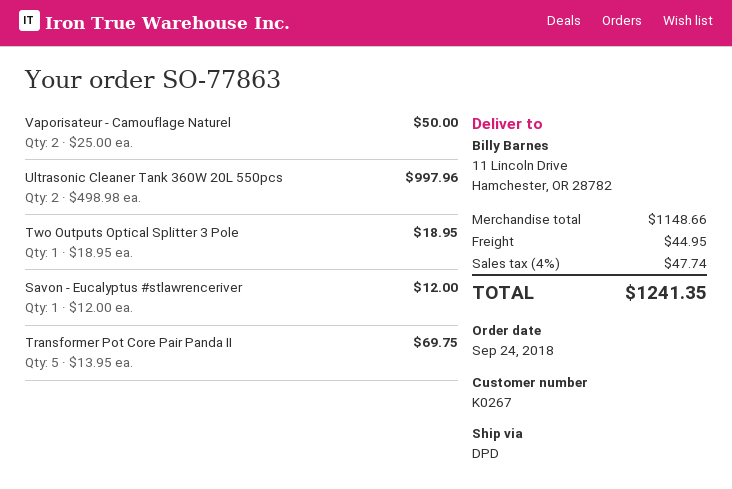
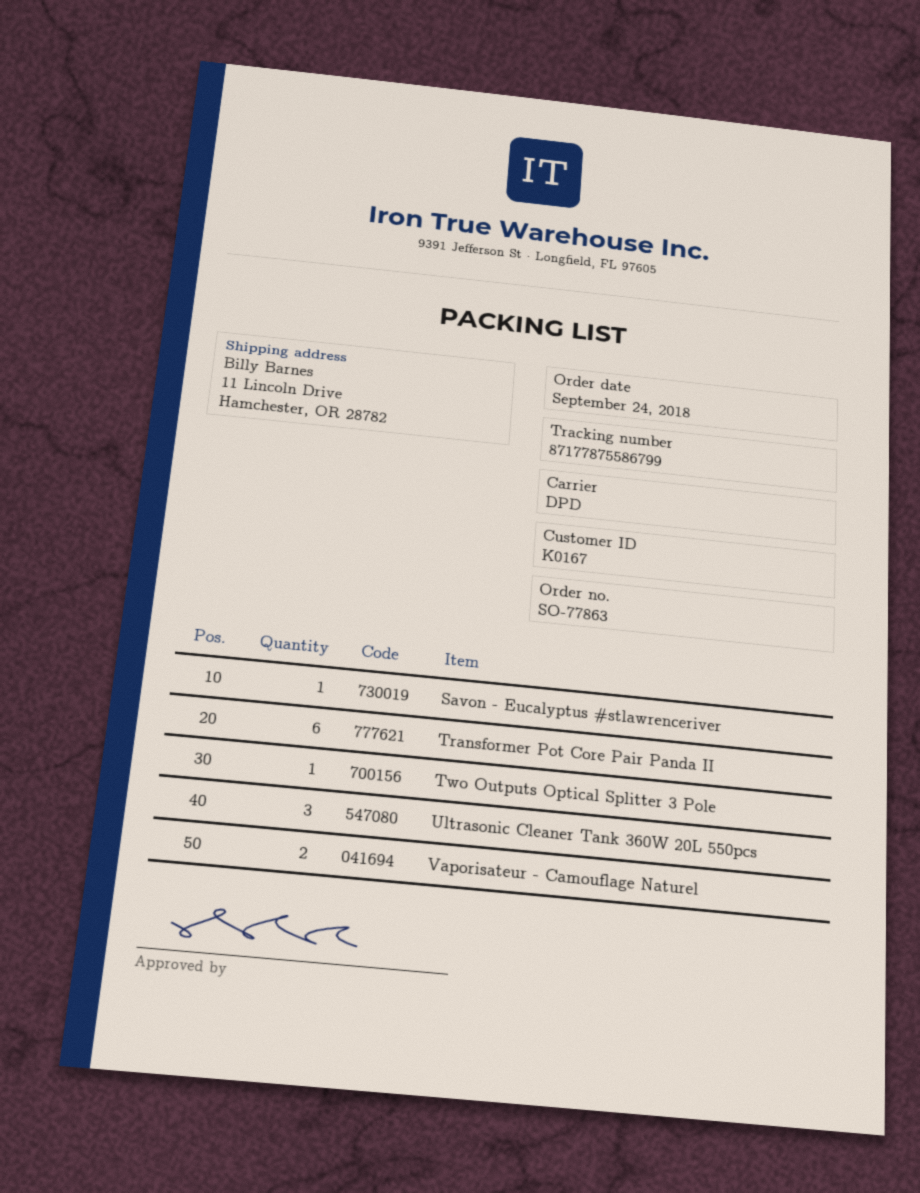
customer number: K0267 -> K0167
Ultrasonic Cleaner Tank 360W 20L 550pcs: 2 -> 3
Transformer Pot Core Pair Panda II: 5 -> 6

